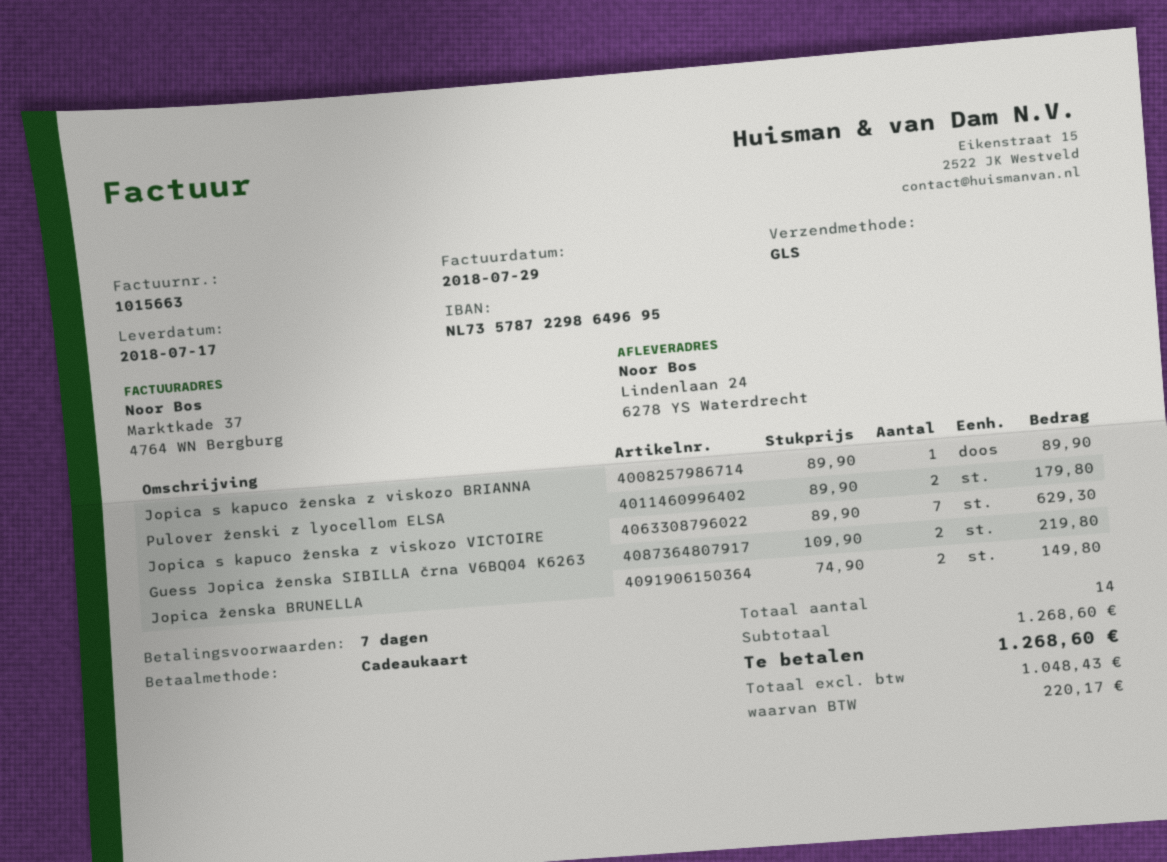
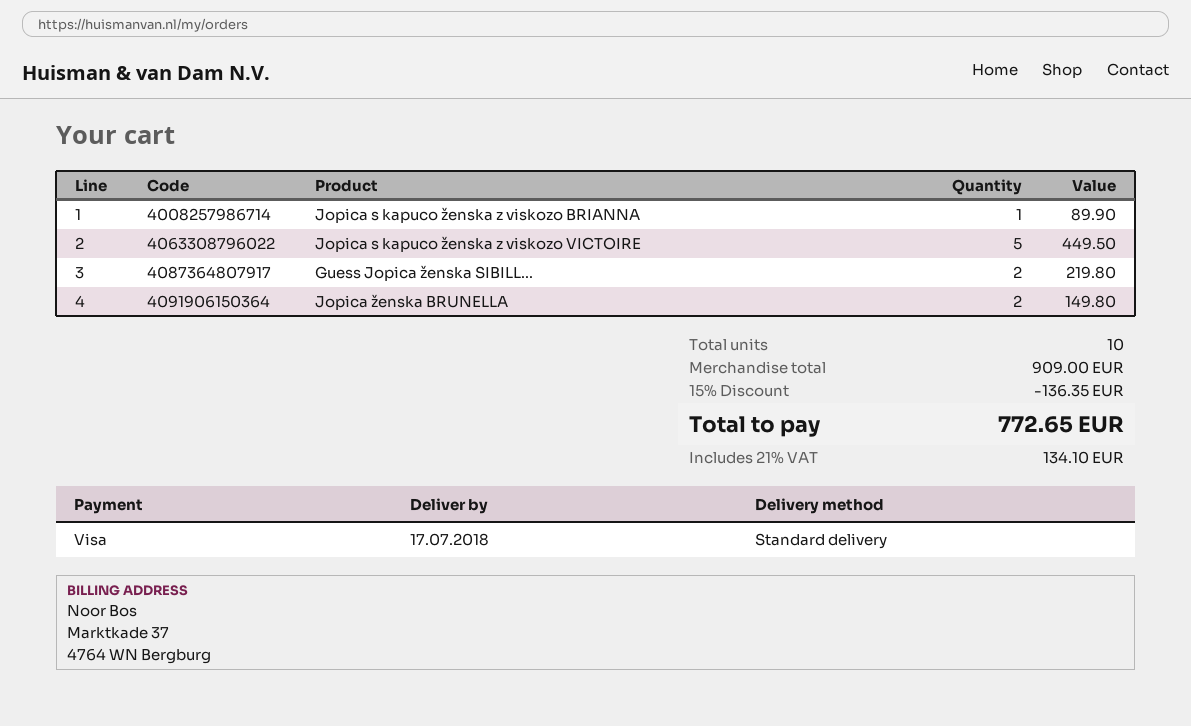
payment method: gift card -> Visa
shipping method: GLS -> standard
Pulover ženski z lyocellom ELSA: 2 for 179.80 -> none
Jopica s kapuco ženska z viskozo VICTOIRE: 7 for 629.30 -> 5 for 449.50
total quantity: 14 -> 10
subtotal: 1268.60 -> 909.00
discount: none -> 15% = 136.35
tax: 220.17 -> 134.10
total: 1268.60 -> 772.65

